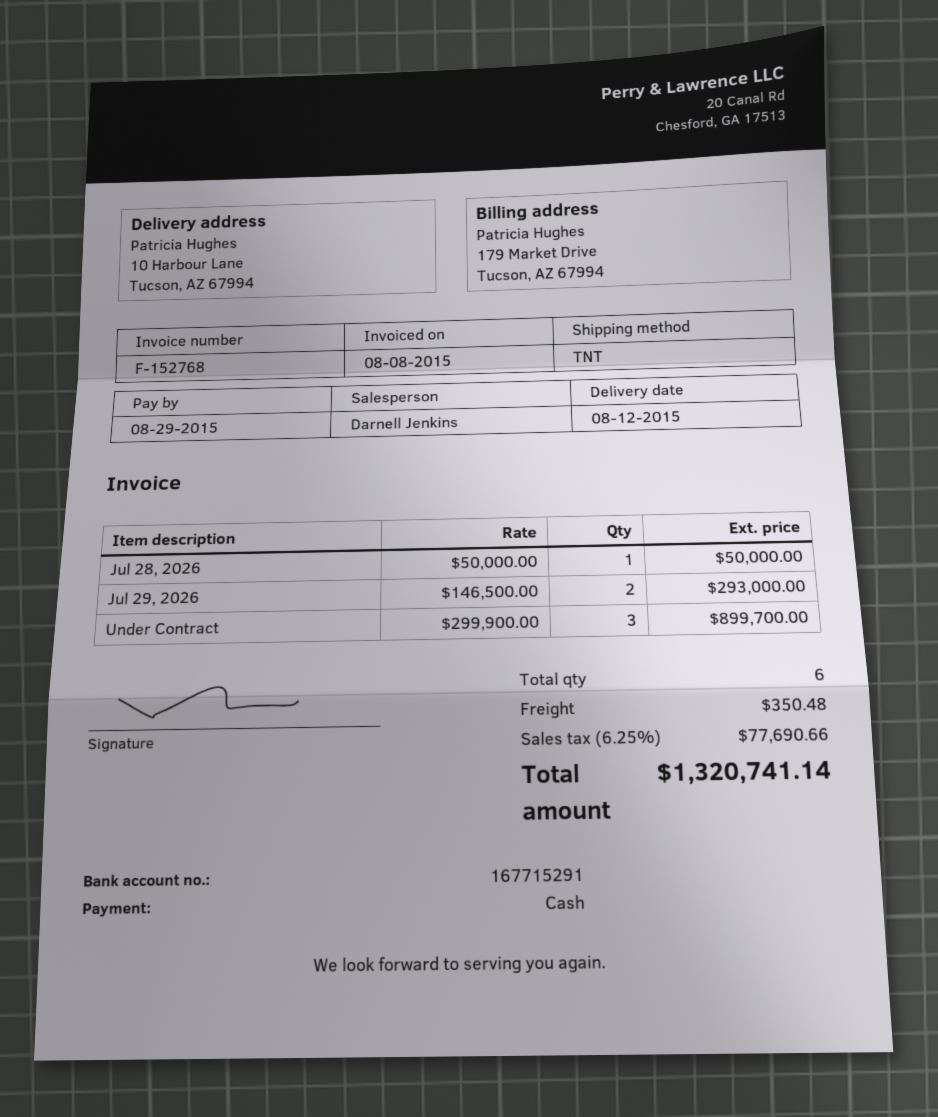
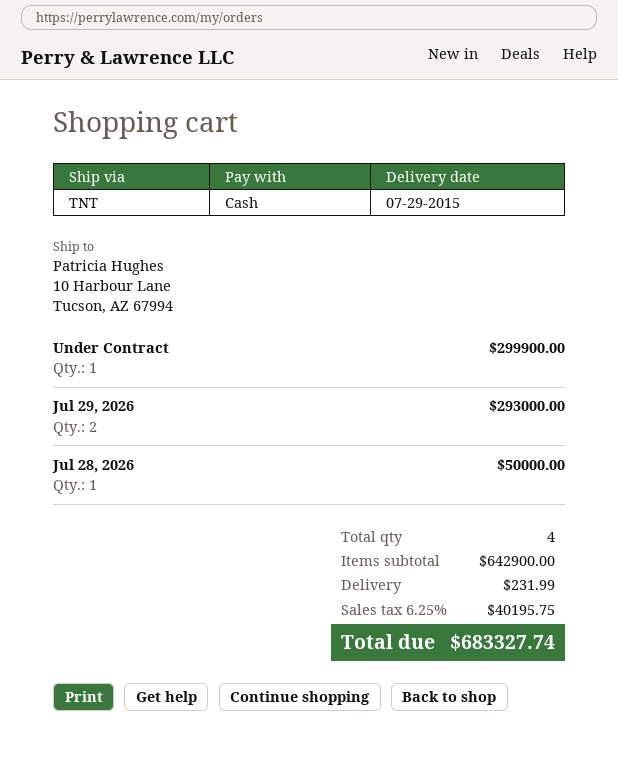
delivery date: 2015-08-12 -> 2015-07-29
Under Contract: 3 for 899700.00 -> 1 for 299900.00
total quantity: 6 -> 4
shipping: 350.48 -> 231.99
tax: 6.25% = 77690.66 -> 6.25% = 40195.75
total: 1320741.14 -> 683327.74

